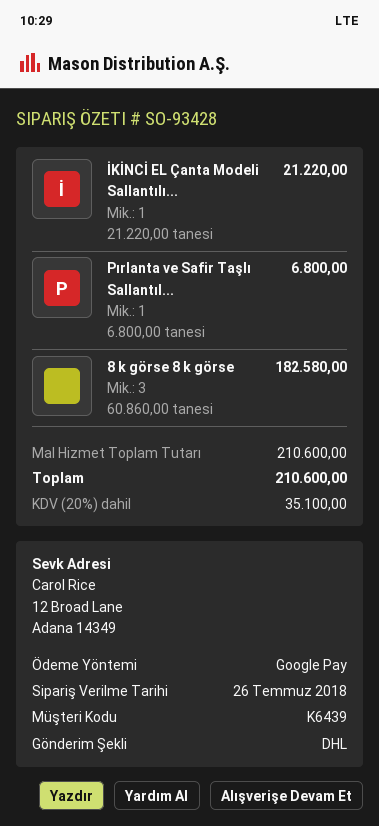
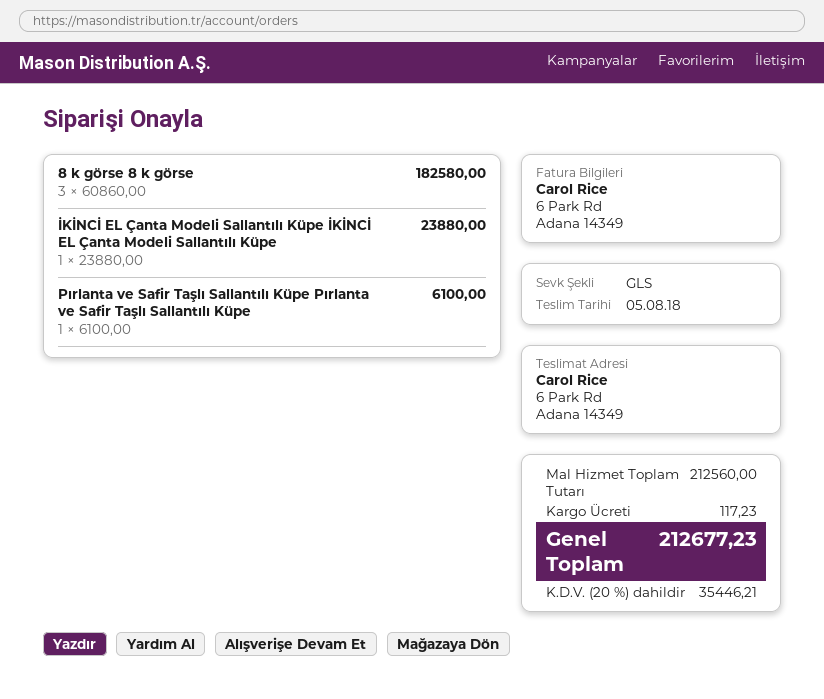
shipping method: DHL -> GLS
ship to: 12 Broad Lane, Adana 14349 -> 6 Park Rd, Adana 14349
İKİNCİ EL Çanta Modeli Sallantılı...: 1 x 21220.00 = 21220.00 -> 1 x 23880.00 = 23880.00
Pırlanta ve Safir Taşlı Sallantıl...: 1 x 6800.00 = 6800.00 -> 1 x 6100.00 = 6100.00
subtotal: 210600.00 -> 212560.00
shipping: none -> 117.23
tax: 20% = 35100.00 -> 20% = 35446.21
total: 210600.00 -> 212677.23

